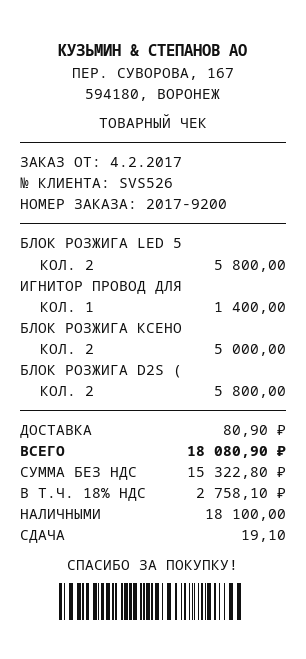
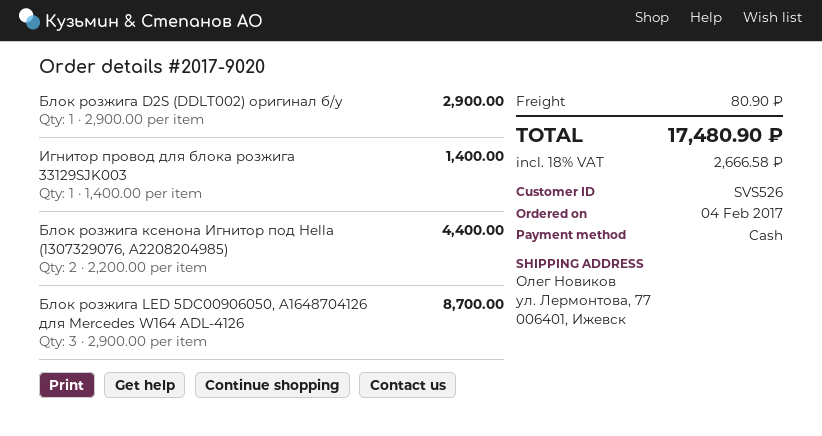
order number: 2017-9200 -> 2017-9020
БЛОК РОЗЖИГА LED 5: 2 for 5800.00 -> 3 for 8700.00
БЛОК РОЗЖИГА КСЕНО: 2 for 5000.00 -> 2 for 4400.00
БЛОК РОЗЖИГА D2S (: 2 for 5800.00 -> 1 for 2900.00
tax: 18% = 2758.10 -> 18% = 2666.58
total: 18080.90 -> 17480.90

